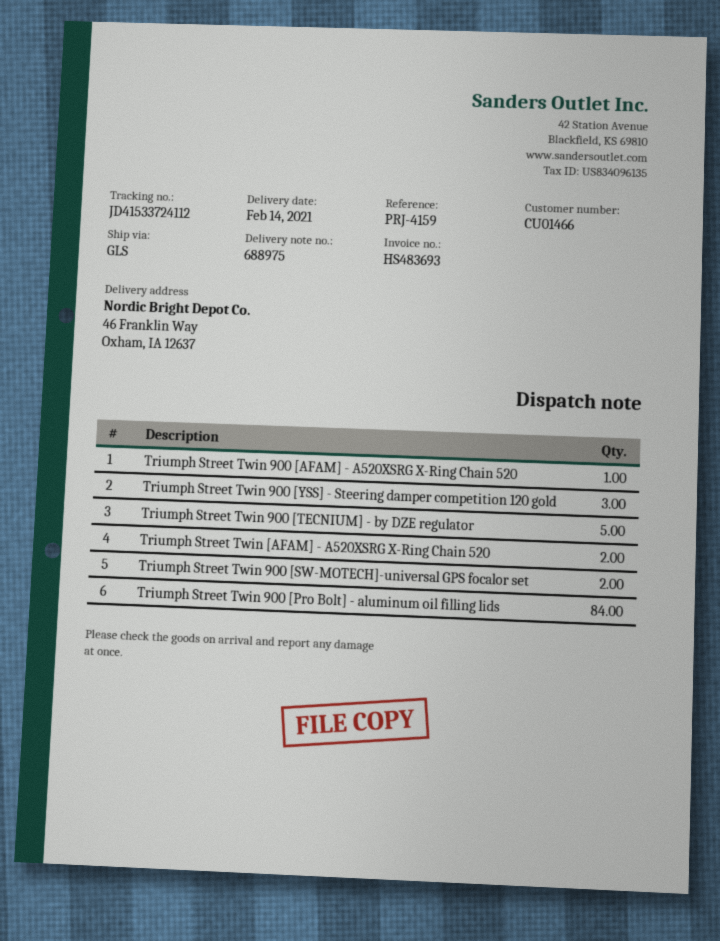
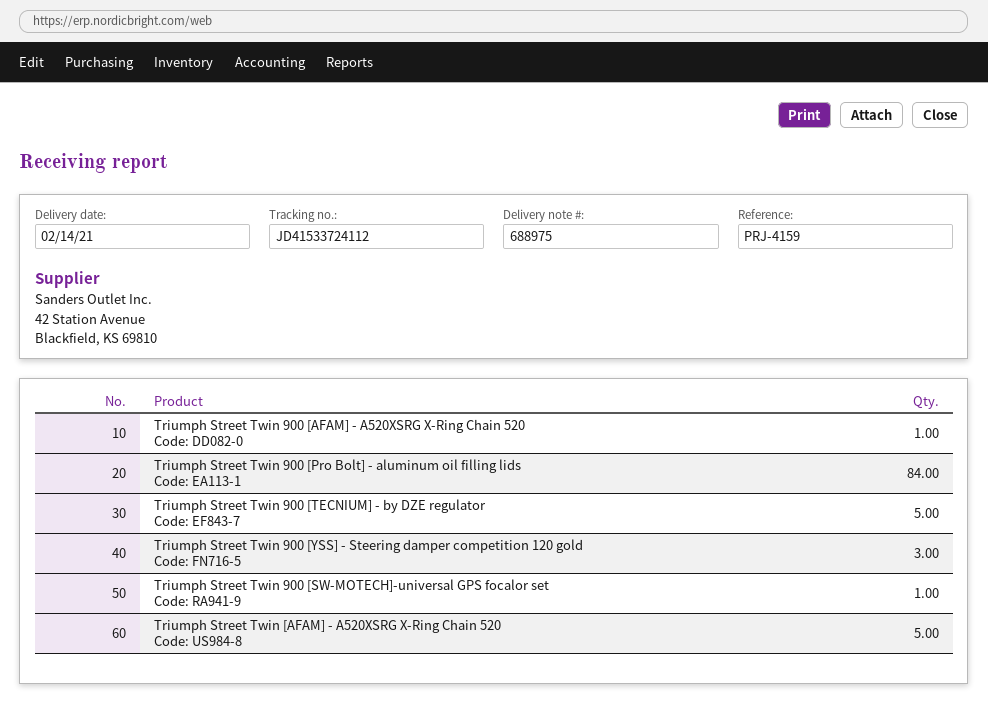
Triumph Street Twin [AFAM] - A520XSRG X-Ring Chain 520: 2 -> 5
Triumph Street Twin 900 [SW-MOTECH]-universal GPS focalor set: 2 -> 1

